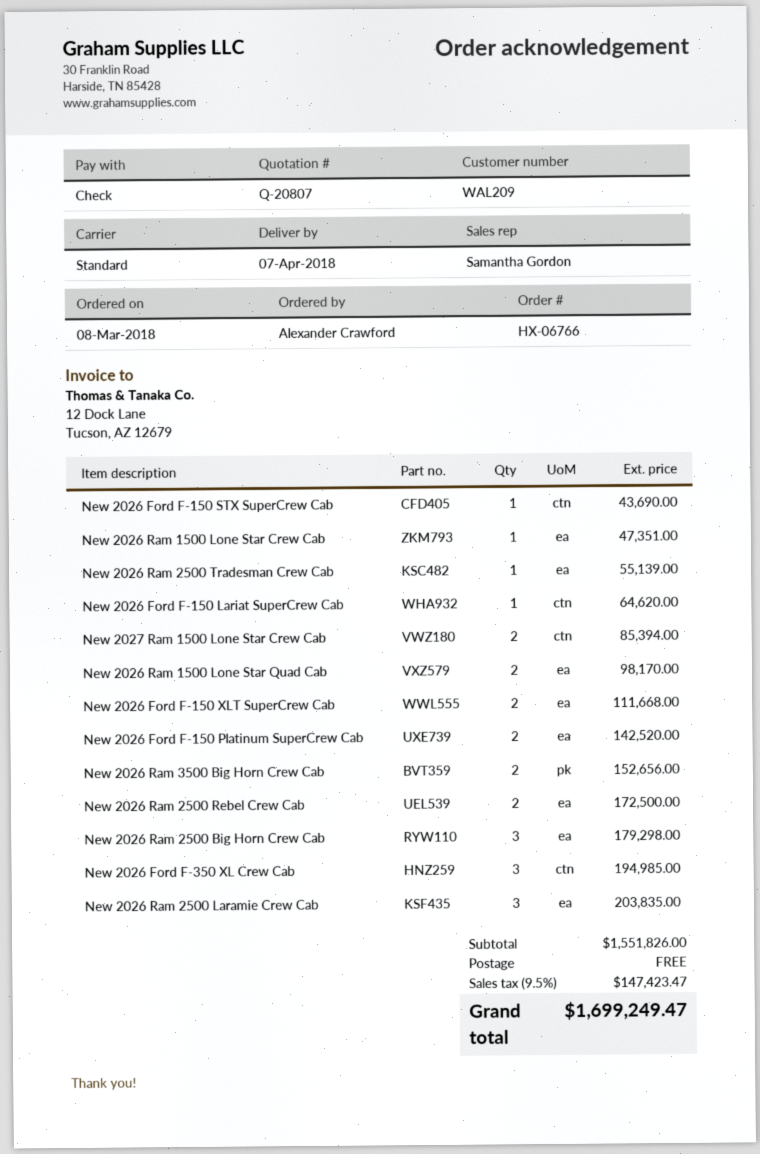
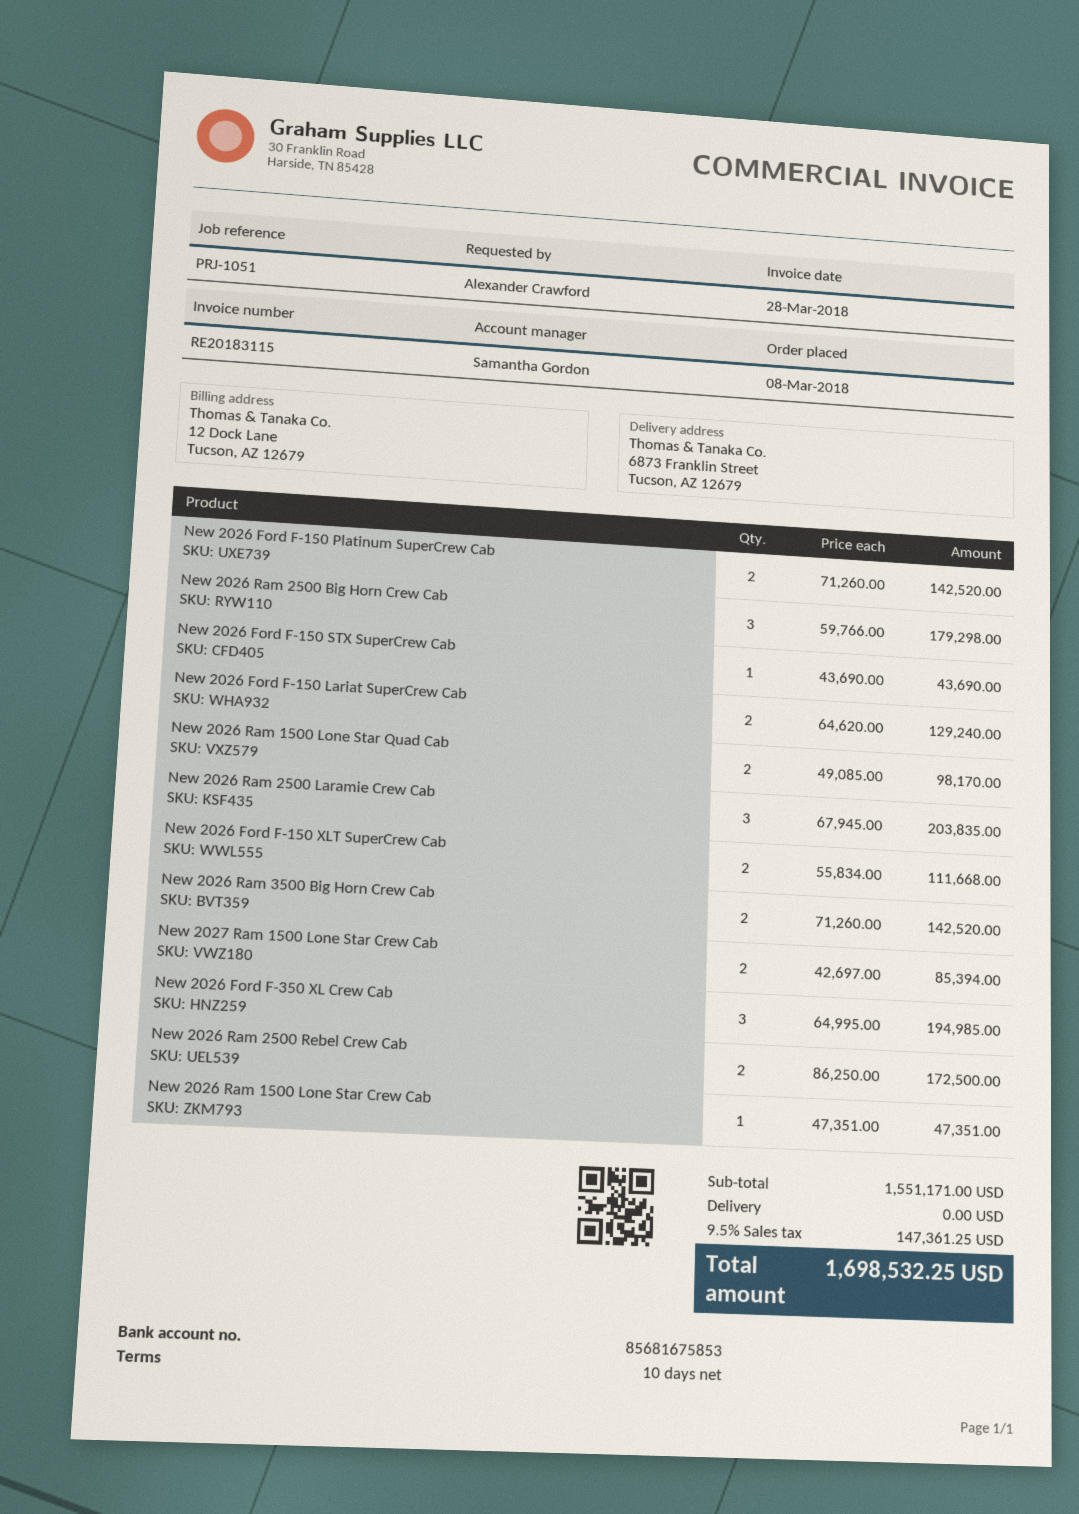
New 2026 Ram 2500 Tradesman Crew Cab: 1 for 55139.00 -> none
New 2026 Ford F-150 Lariat SuperCrew Cab: 1 for 64620.00 -> 2 for 129240.00
New 2026 Ram 3500 Big Horn Crew Cab: 2 for 152656.00 -> 2 for 142520.00
subtotal: 1551826.00 -> 1551171.00
tax: 9.5% = 147423.47 -> 9.5% = 147361.25
total: 1699249.47 -> 1698532.25

